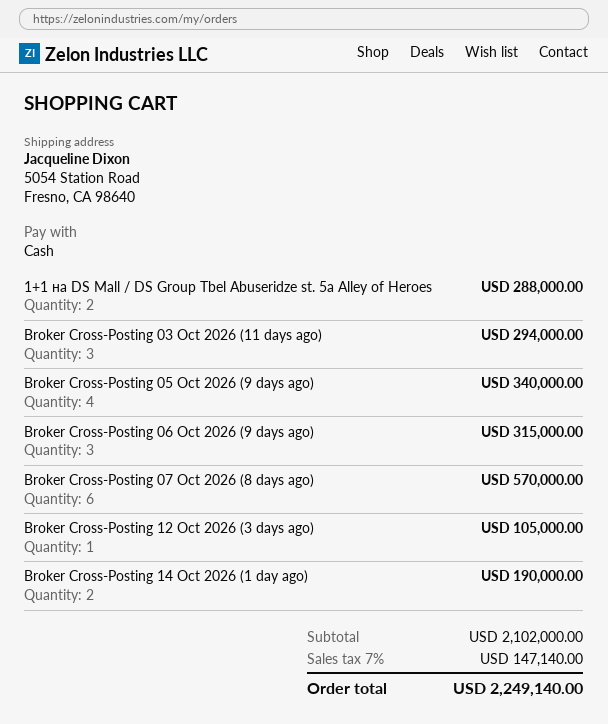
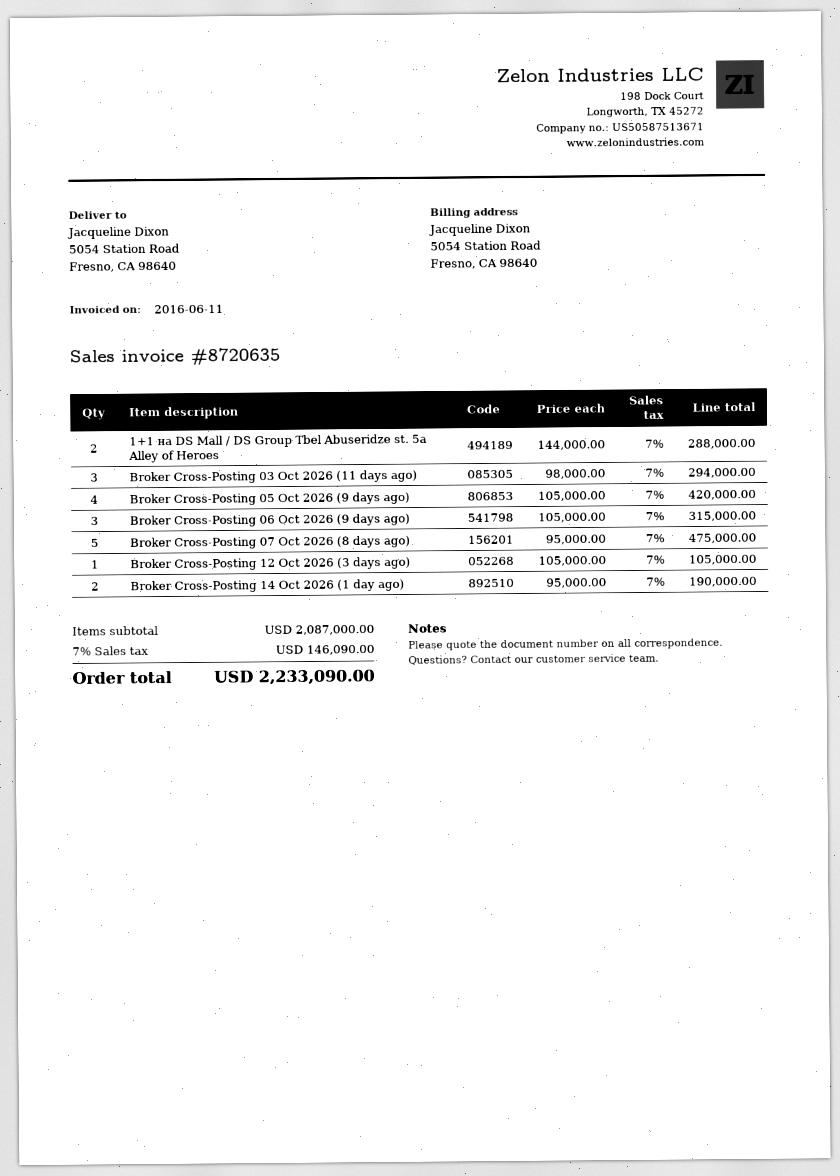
Broker Cross-Posting 05 Oct 2026 (9 days ago): 4 for 340000.00 -> 4 for 420000.00
Broker Cross-Posting 07 Oct 2026 (8 days ago): 6 for 570000.00 -> 5 for 475000.00
subtotal: 2102000.00 -> 2087000.00
tax: 7% = 147140.00 -> 7% = 146090.00
total: 2249140.00 -> 2233090.00

